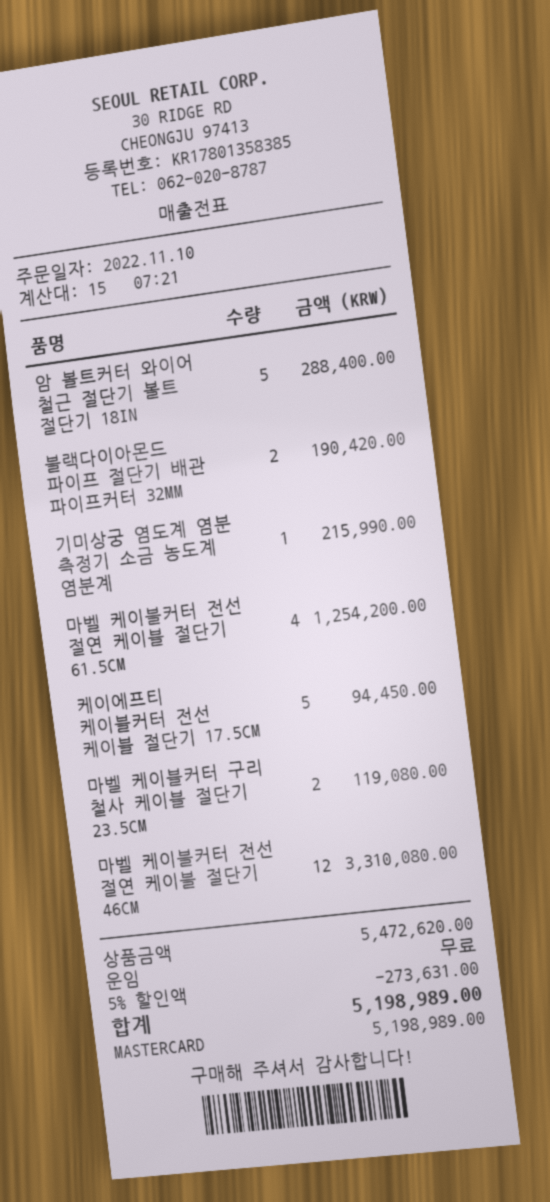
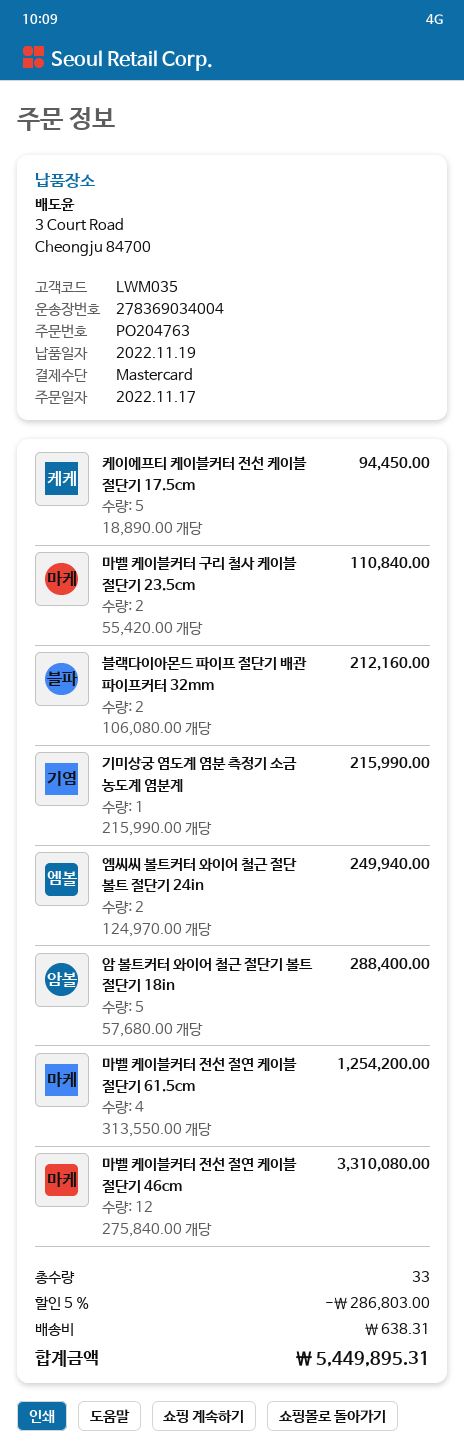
order date: 2022-11-10 -> 2022-11-17
블랙다이아몬드 파이프 절단기 배관 파이프커터 32MM: 2 for 190420.00 -> 2 for 212160.00
마벨 케이블커터 구리 철사 케이블 절단기 23.5CM: 2 for 119080.00 -> 2 for 110840.00
엠씨씨 볼트커터 와이어 철근 절단 볼트 절단기 24in: none -> 2 for 249940.00
discount: 5% = 273631.00 -> 5% = 286803.00
shipping: 0.00 -> 638.31
total: 5198989.00 -> 5449895.31

